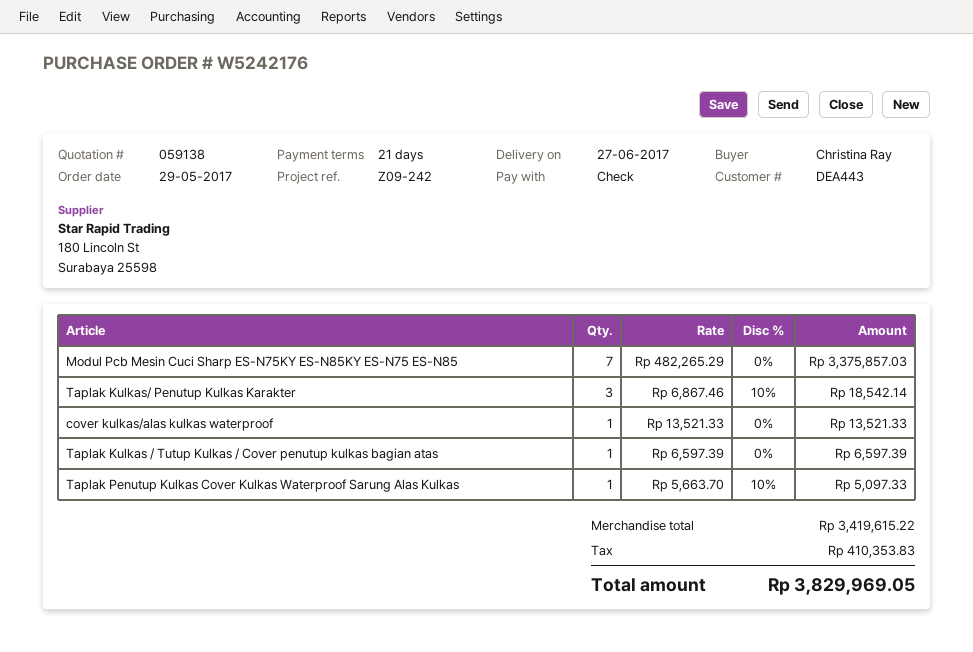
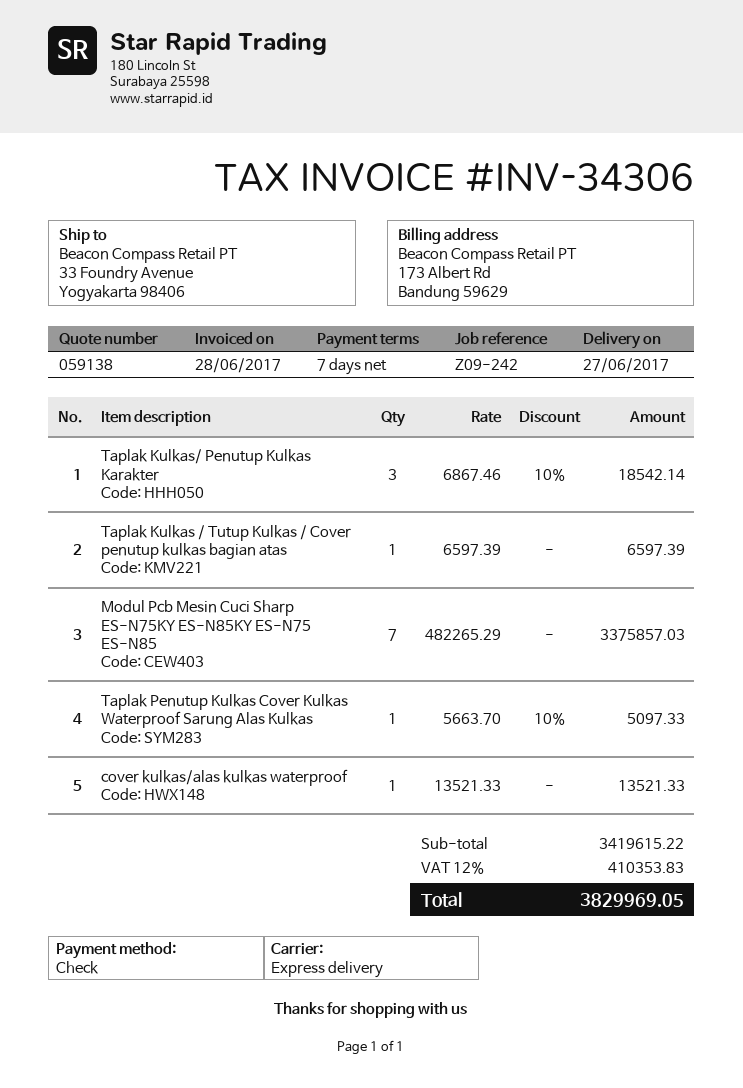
payment terms: 21 days -> 7 days

